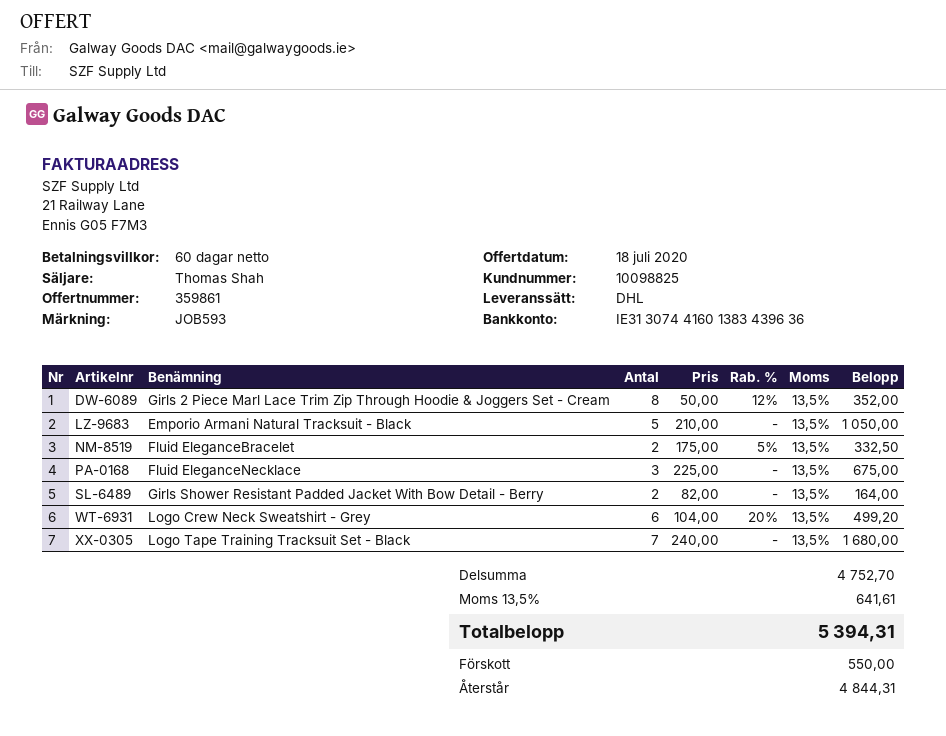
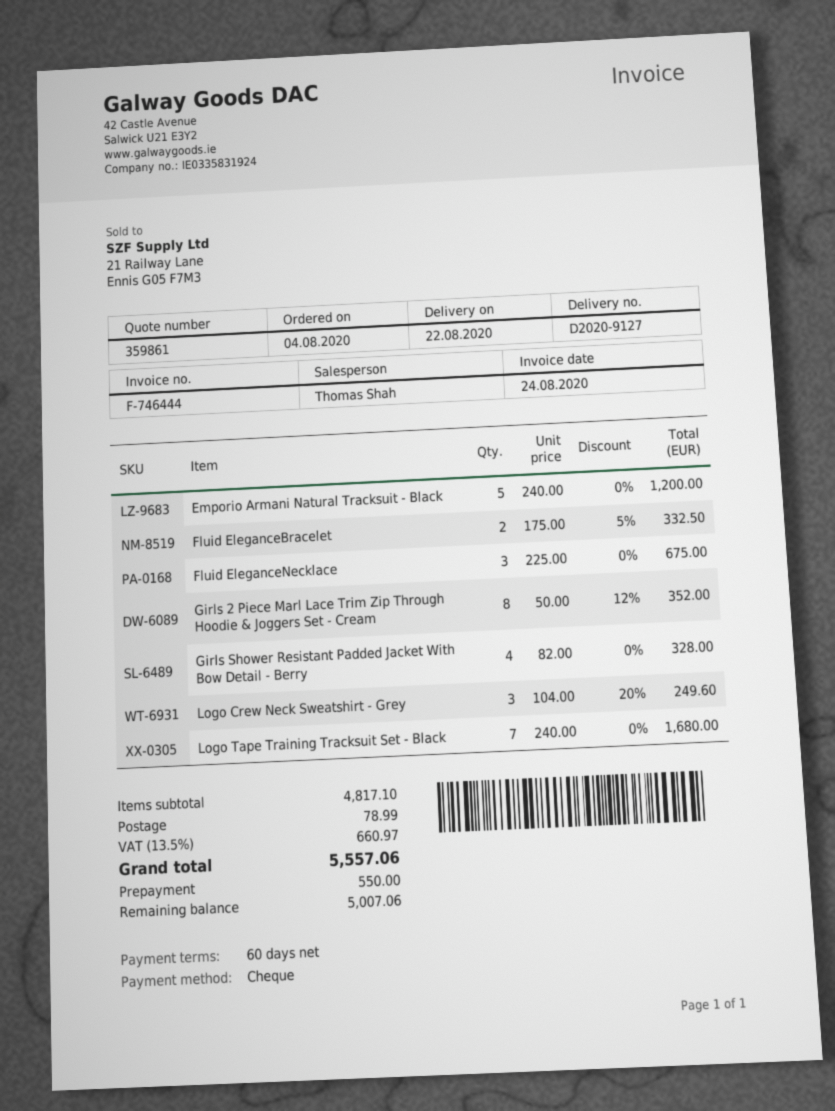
Emporio Armani Natural Tracksuit - Black: 5 x 210.00 = 1050.00 -> 5 x 240.00 = 1200.00
Girls Shower Resistant Padded Jacket With Bow Detail - Berry: 2 x 82.00 = 164.00 -> 4 x 82.00 = 328.00
Logo Crew Neck Sweatshirt - Grey: 6 x 104.00 - 20% = 499.20 -> 3 x 104.00 - 20% = 249.60
subtotal: 4752.70 -> 4817.10
shipping: none -> 78.99
tax: 13.5% = 641.61 -> 13.5% = 660.97
total: 5394.31 -> 5557.06
balance: 4844.31 -> 5007.06

